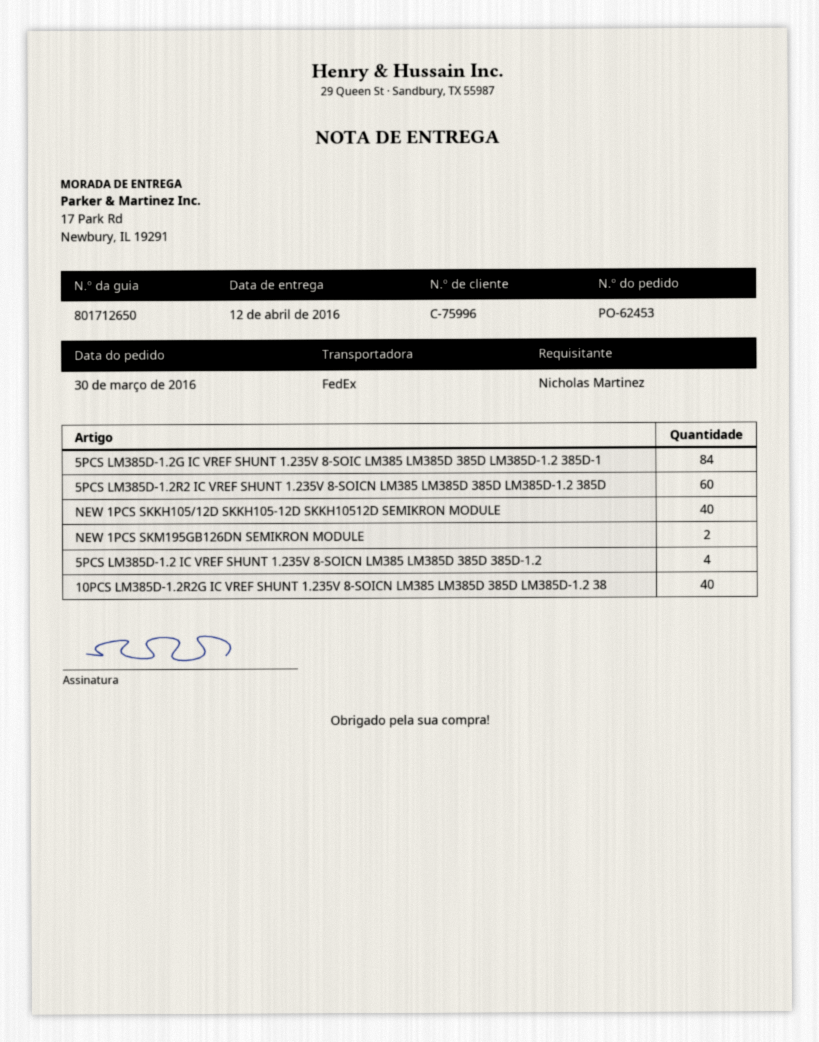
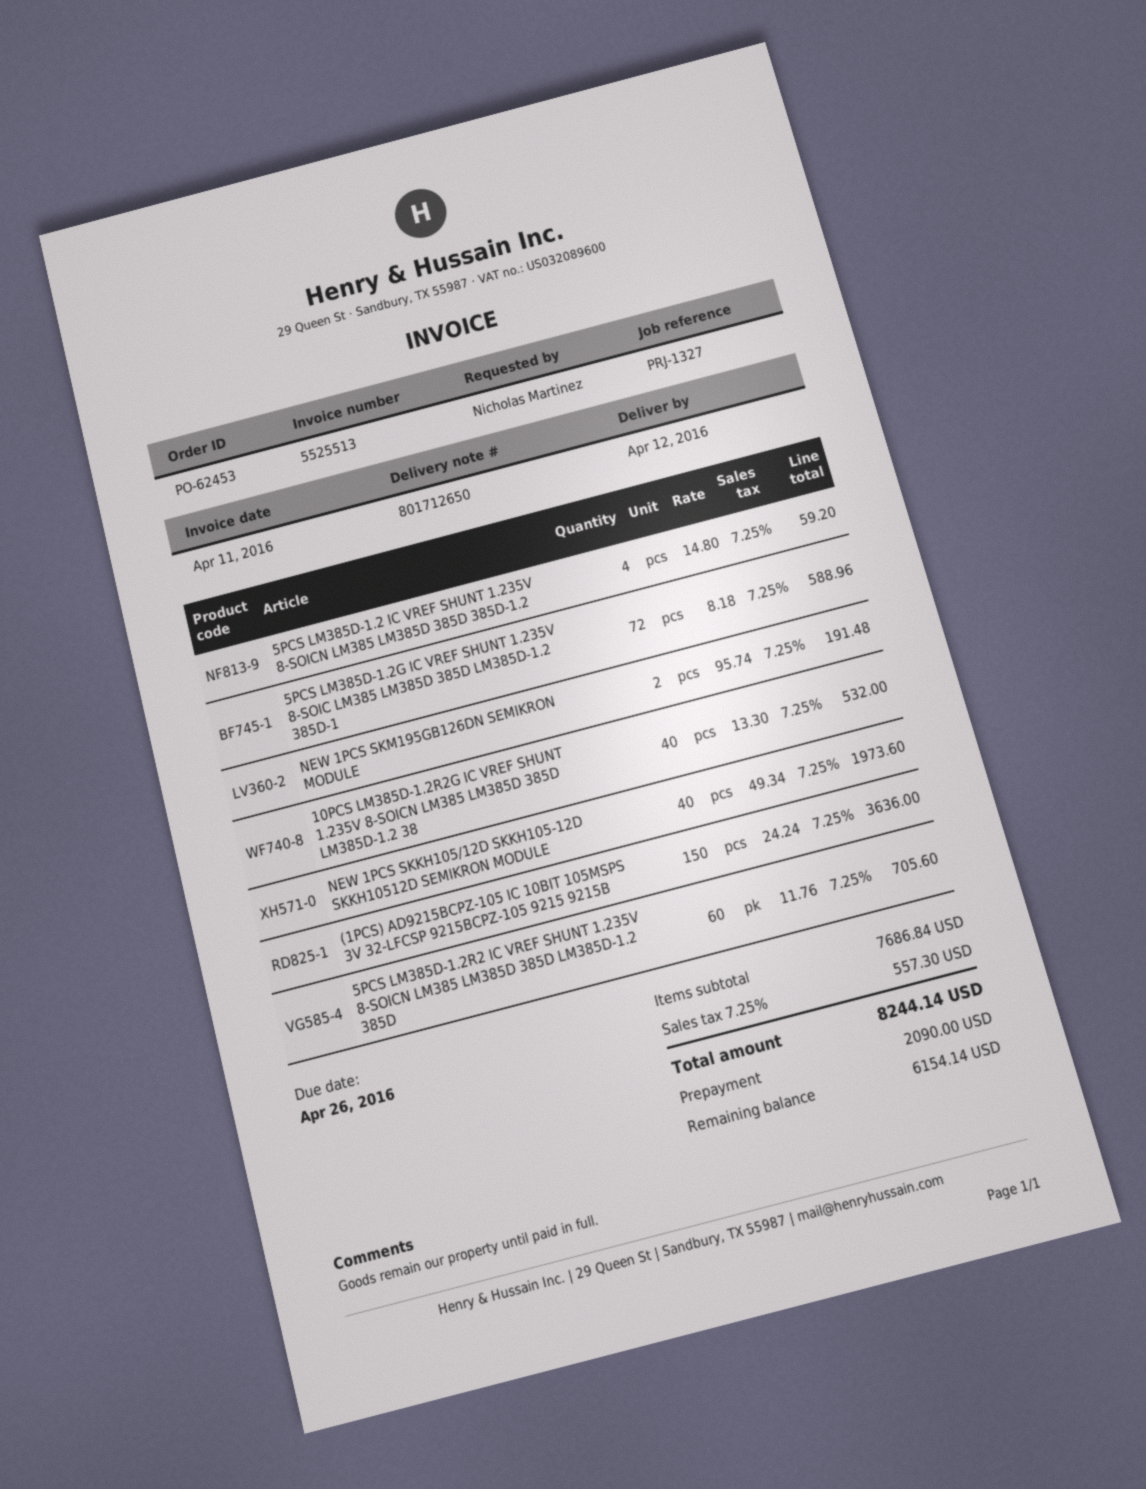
5PCS LM385D-1.2G IC VREF SHUNT 1.235V 8-SOIC LM385 LM385D 385D LM385D-1.2 385D-1: 84 -> 72
(1PCS) AD9215BCPZ-105 IC 10BIT 105MSPS 3V 32-LFCSP 9215BCPZ-105 9215 9215B: none -> 150

